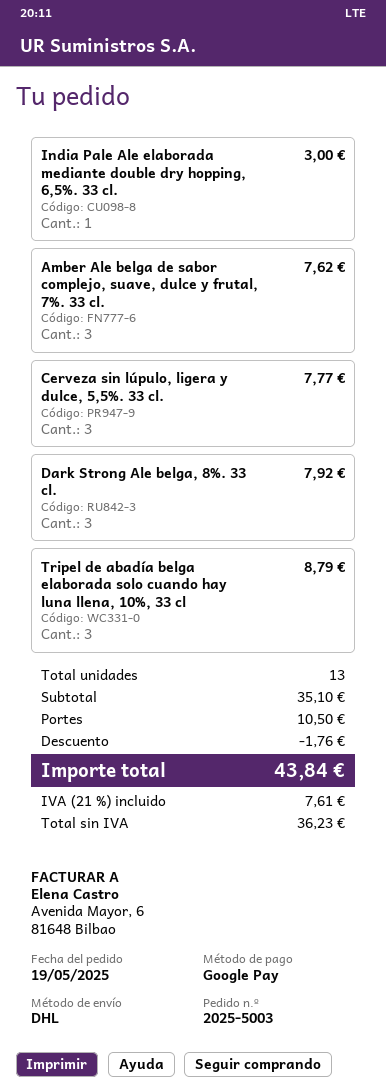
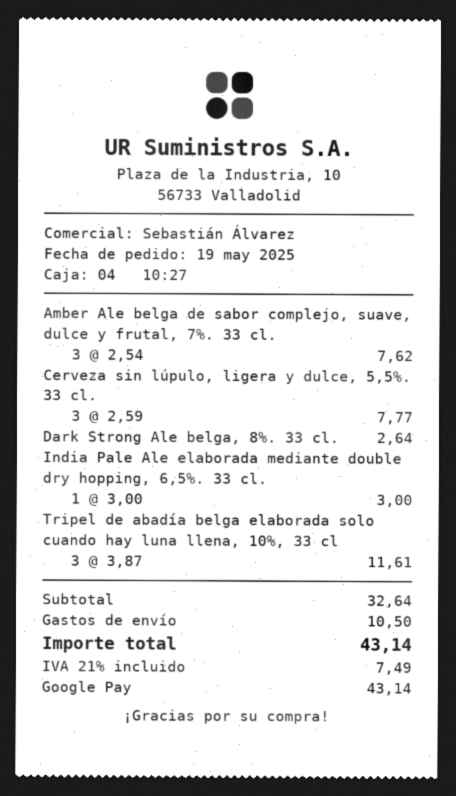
Dark Strong Ale belga, 8%. 33 cl.: 3 for 7.92 -> 1 for 2.64
Tripel de abadía belga elaborada solo cuando hay luna llena, 10%, 33 cl: 3 for 8.79 -> 3 for 11.61
subtotal: 35.10 -> 32.64
discount: 1.76 -> none
tax: 21% = 7.61 -> 21% = 7.49
total: 43.84 -> 43.14

